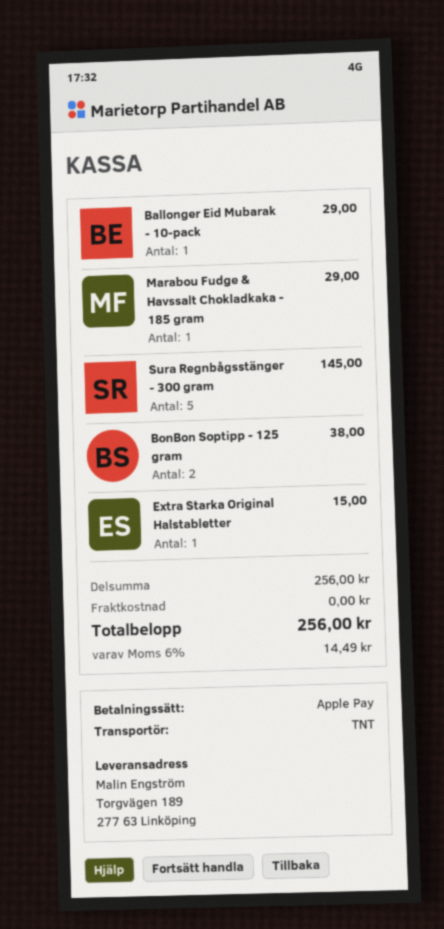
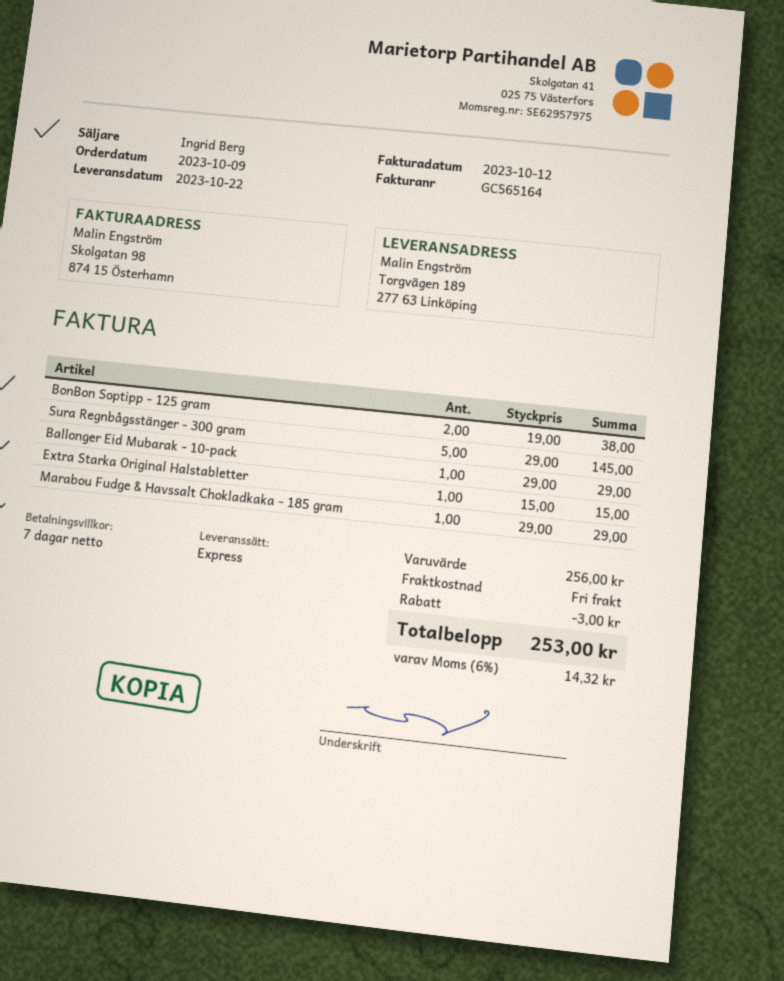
shipping method: TNT -> express
discount: none -> 3.00
tax: 6% = 14.49 -> 6% = 14.32
total: 256.00 -> 253.00

